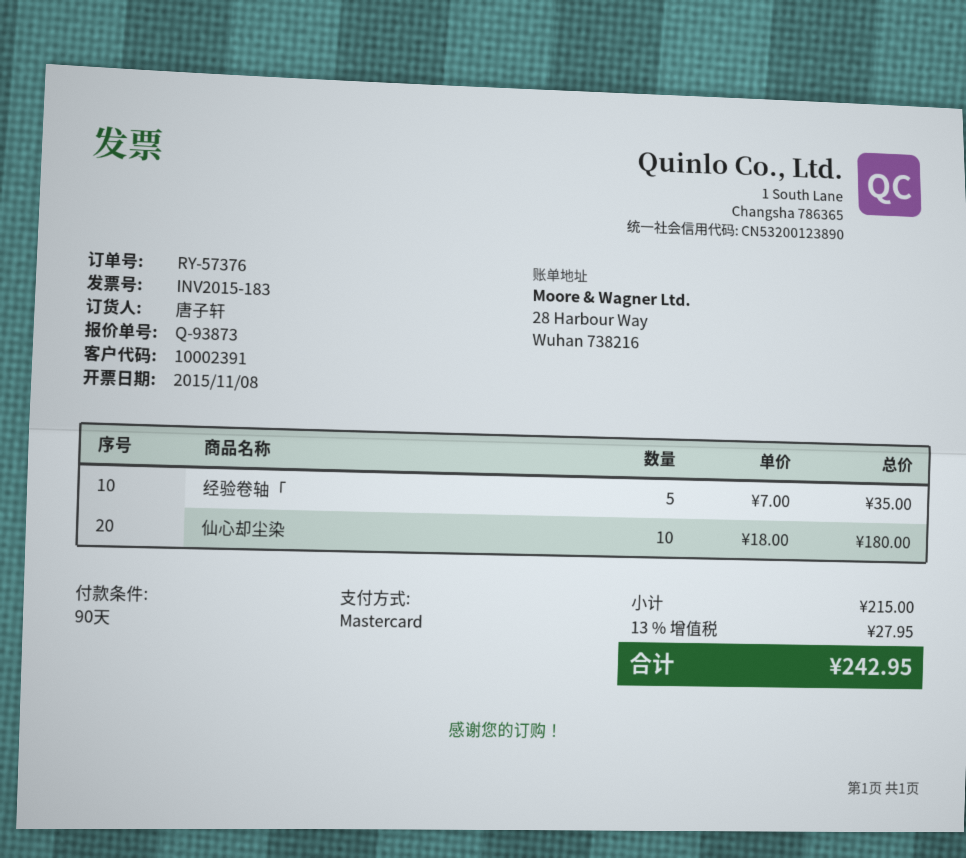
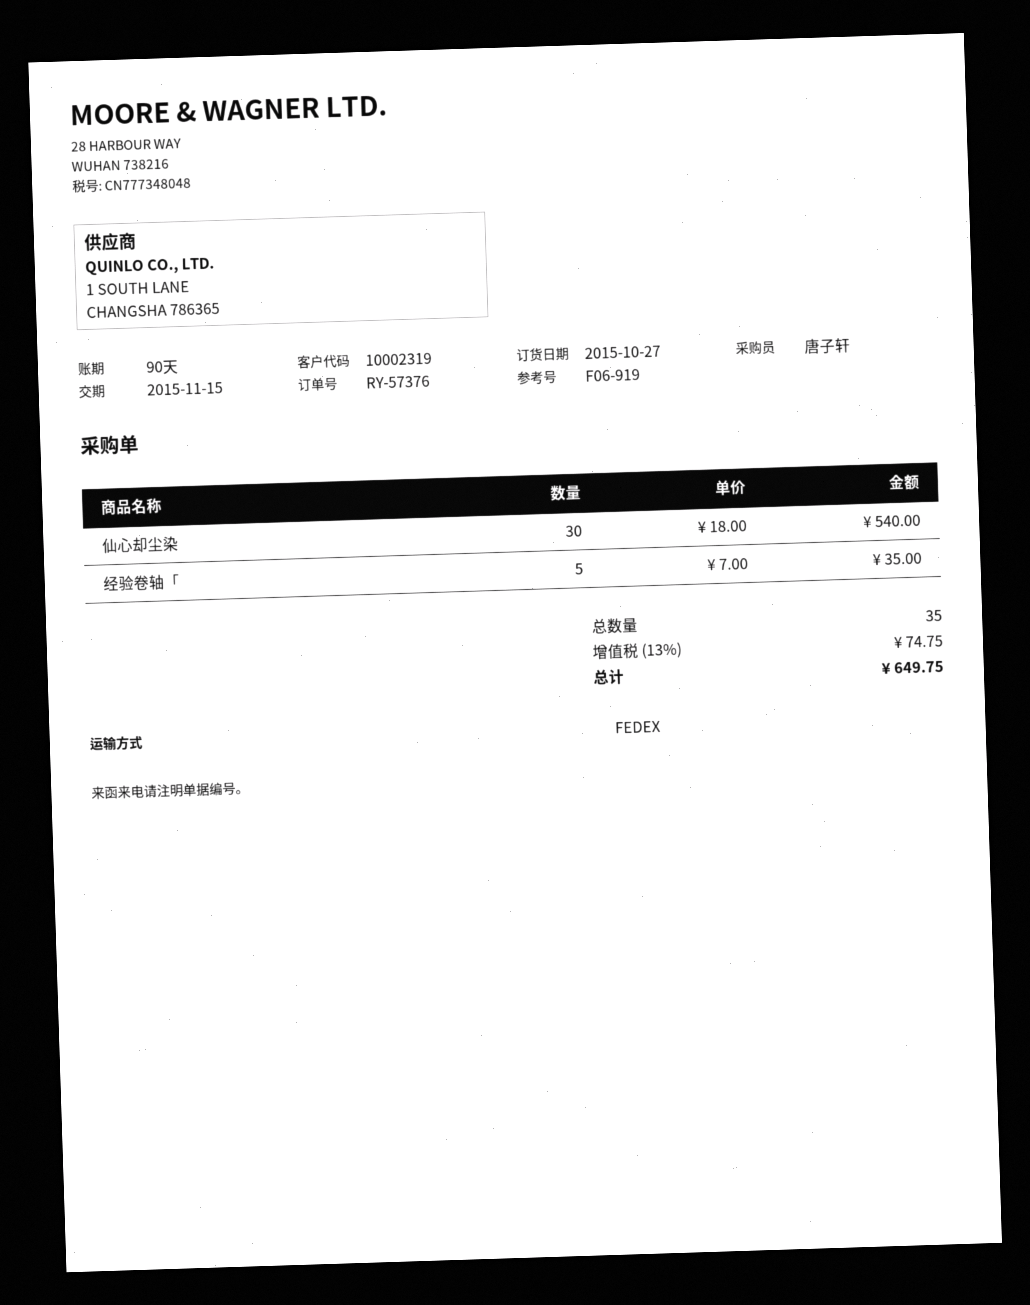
customer number: 10002391 -> 10002319
仙心却尘染: 10 x 18.00 = 180.00 -> 30 x 18.00 = 540.00
tax: 13% = 27.95 -> 13% = 74.75
total: 242.95 -> 649.75

